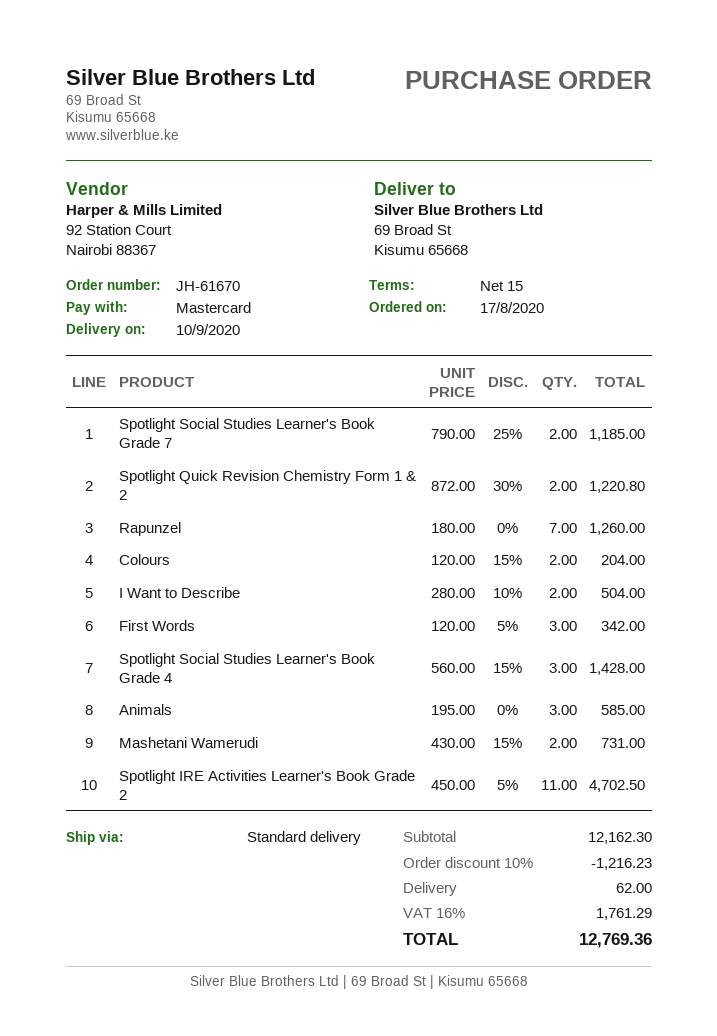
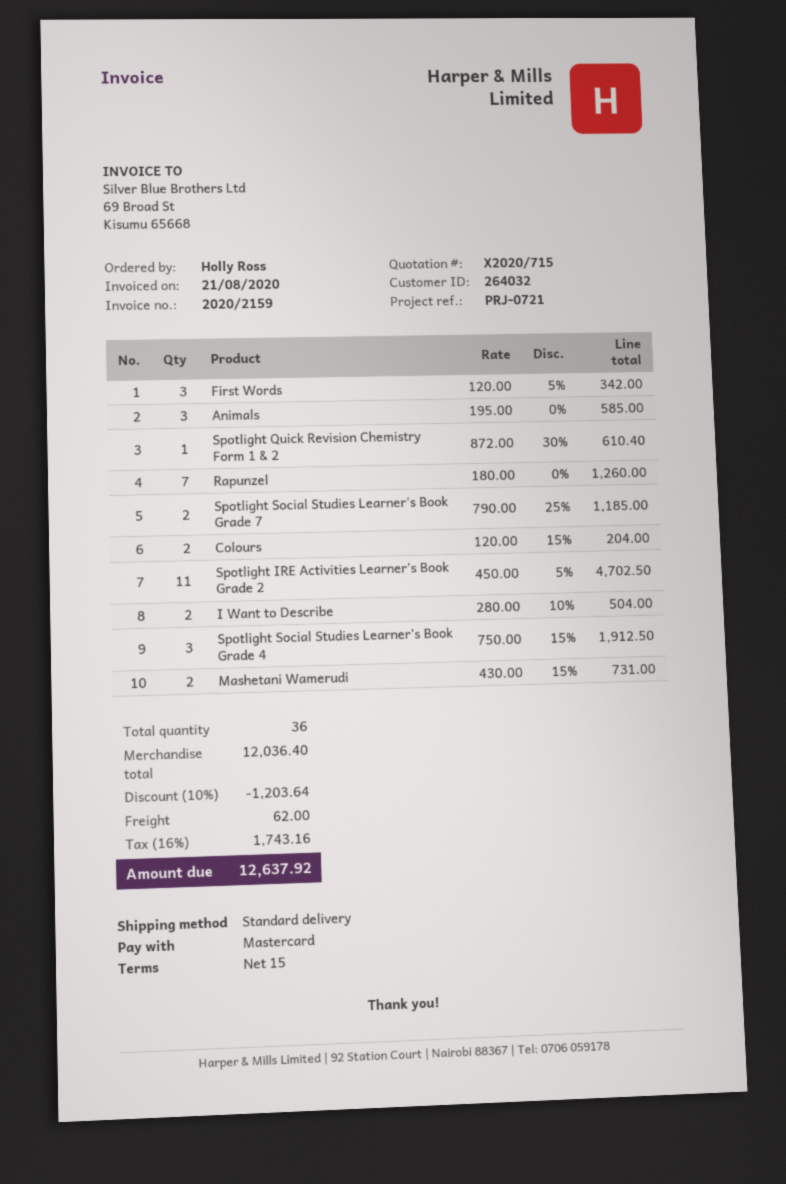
Spotlight Quick Revision Chemistry Form 1 & 2: 2 x 872.00 - 30% = 1220.80 -> 1 x 872.00 - 30% = 610.40
Spotlight Social Studies Learner's Book Grade 4: 3 x 560.00 - 15% = 1428.00 -> 3 x 750.00 - 15% = 1912.50
subtotal: 12162.30 -> 12036.40
discount: 10% = 1216.23 -> 10% = 1203.64
tax: 16% = 1761.29 -> 16% = 1743.16
total: 12769.36 -> 12637.92

